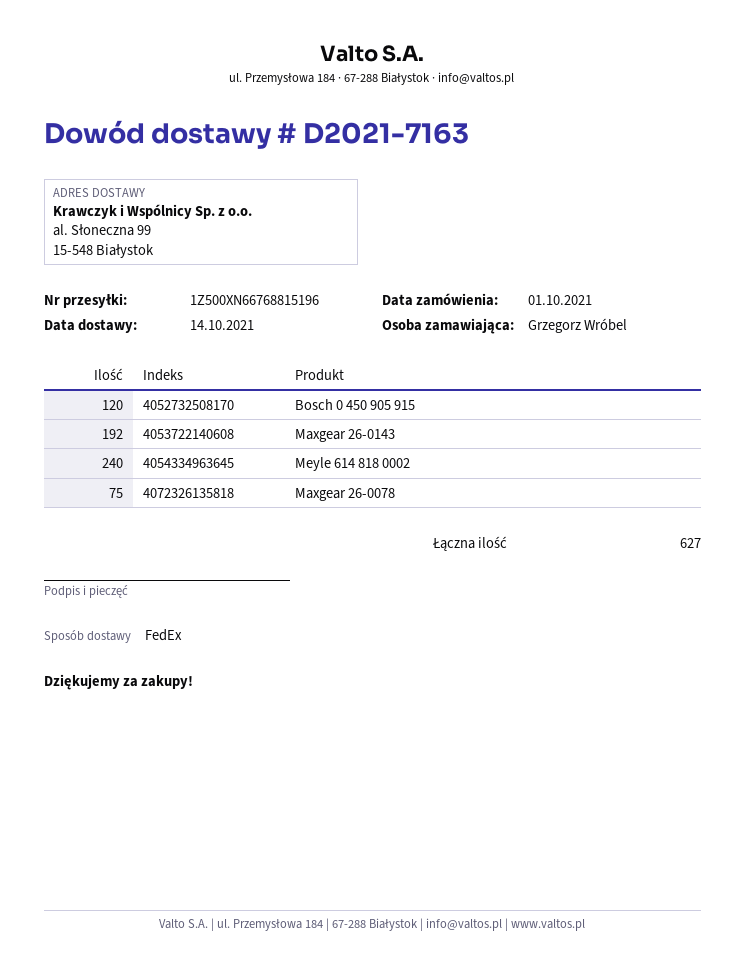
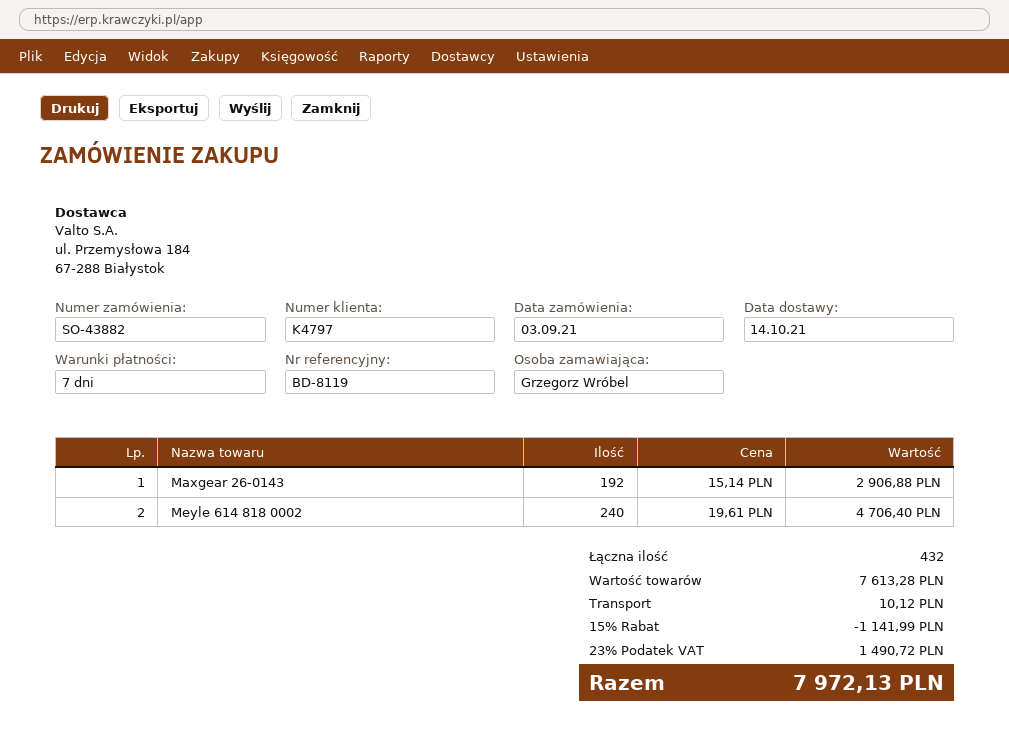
order date: 2021-10-01 -> 2021-09-03
Bosch 0 450 905 915: 120 -> none
Maxgear 26-0078: 75 -> none
total quantity: 627 -> 432

